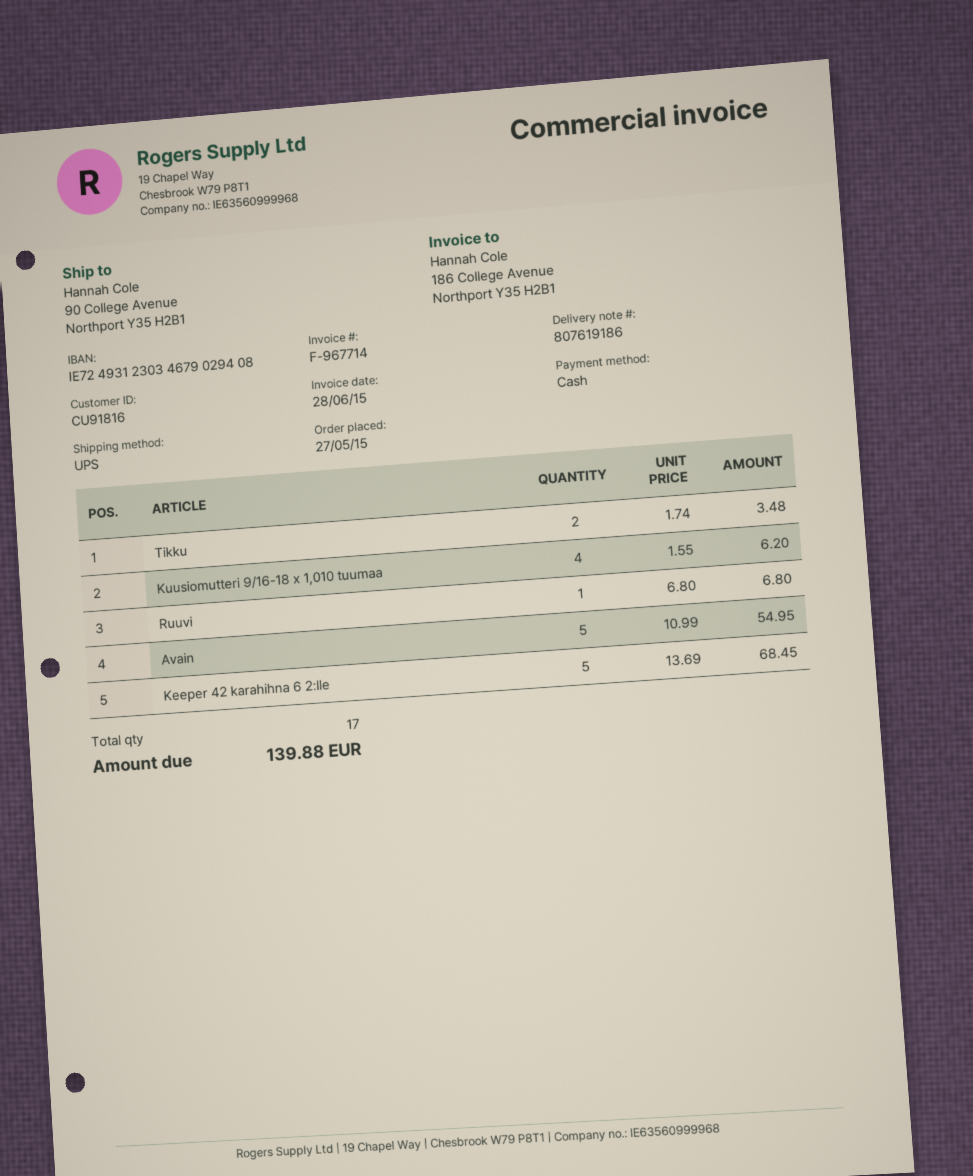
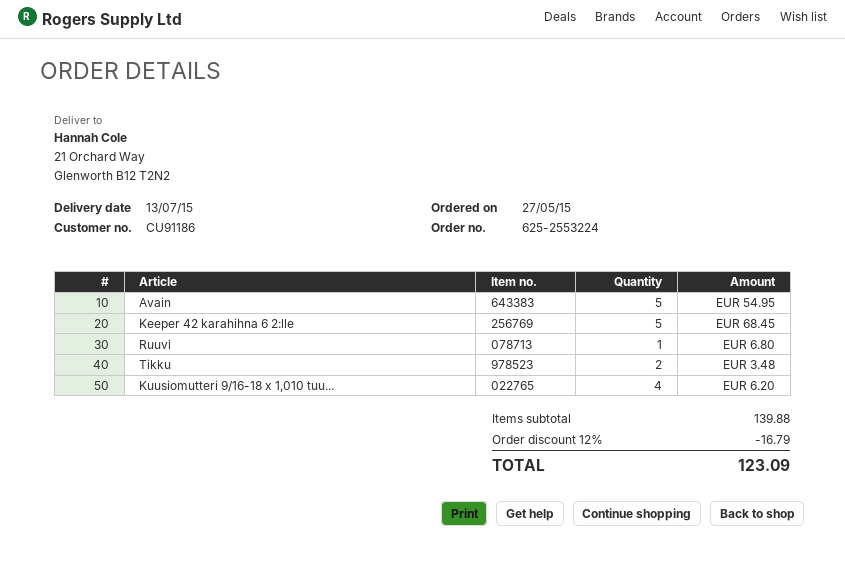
customer number: CU91816 -> CU91186
ship to: 90 College Avenue, Northport Y35 H2B1 -> 21 Orchard Way, Glenworth B12 T2N2
discount: none -> 12% = 16.79
total: 139.88 -> 123.09

